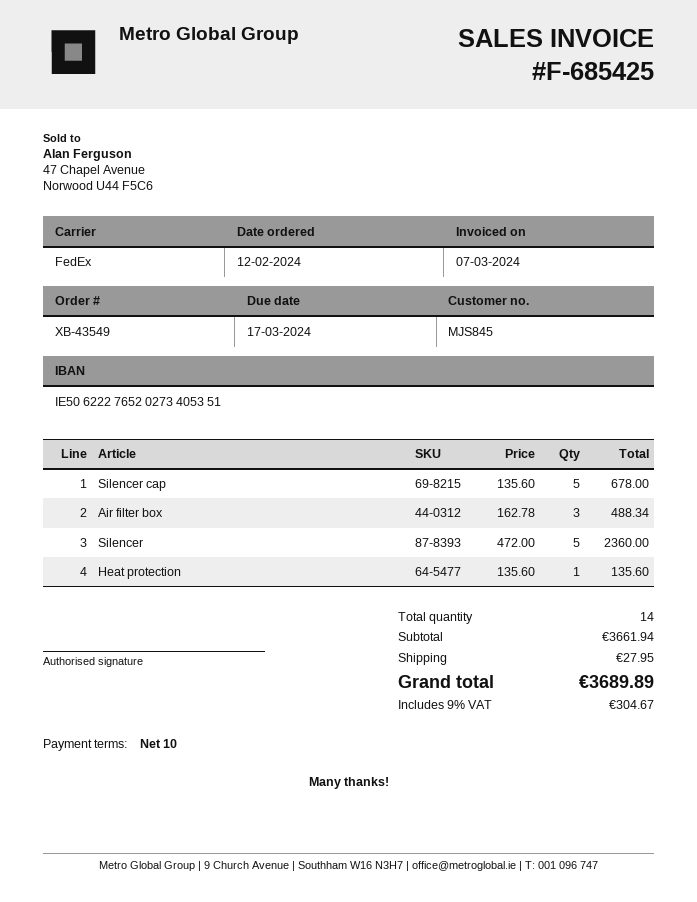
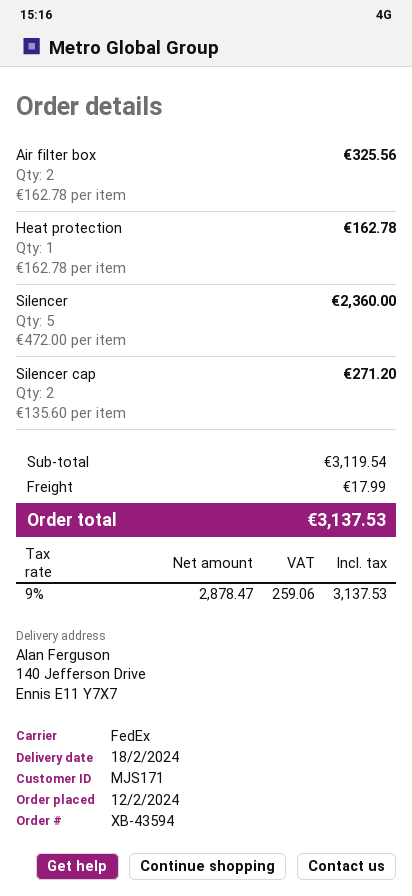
order number: XB-43549 -> XB-43594
customer number: MJS845 -> MJS171
Silencer cap: 5 x 135.60 = 678.00 -> 2 x 135.60 = 271.20
Air filter box: 3 x 162.78 = 488.34 -> 2 x 162.78 = 325.56
Heat protection: 1 x 135.60 = 135.60 -> 1 x 162.78 = 162.78
subtotal: 3661.94 -> 3119.54
shipping: 27.95 -> 17.99
tax: 9% = 304.67 -> 9% = 259.06
total: 3689.89 -> 3137.53

